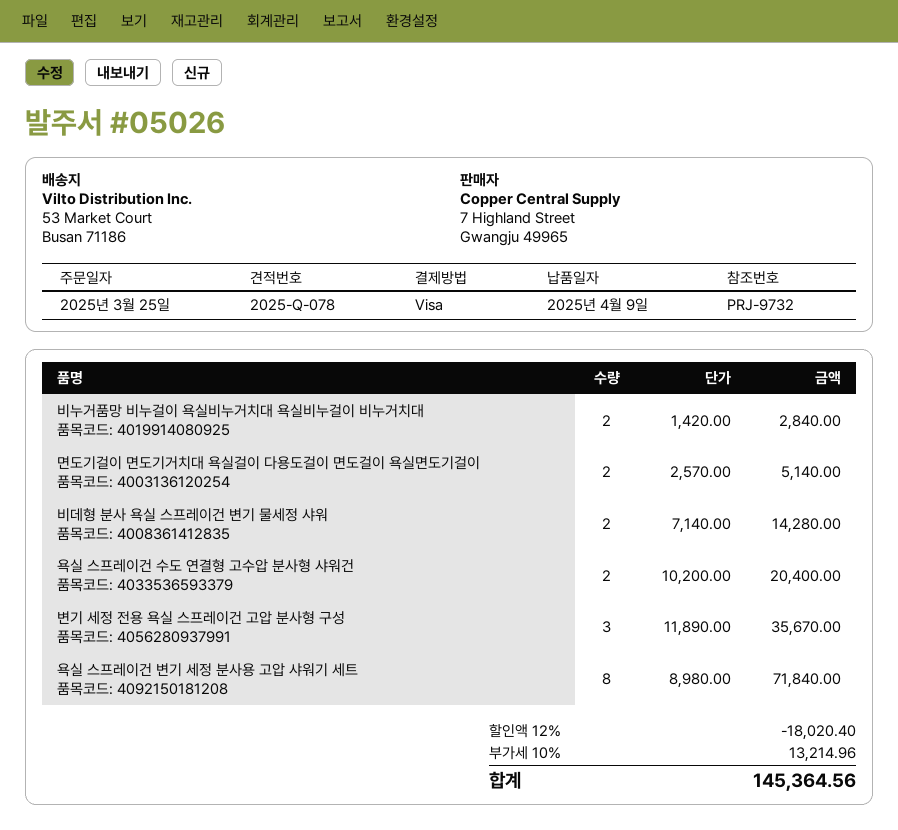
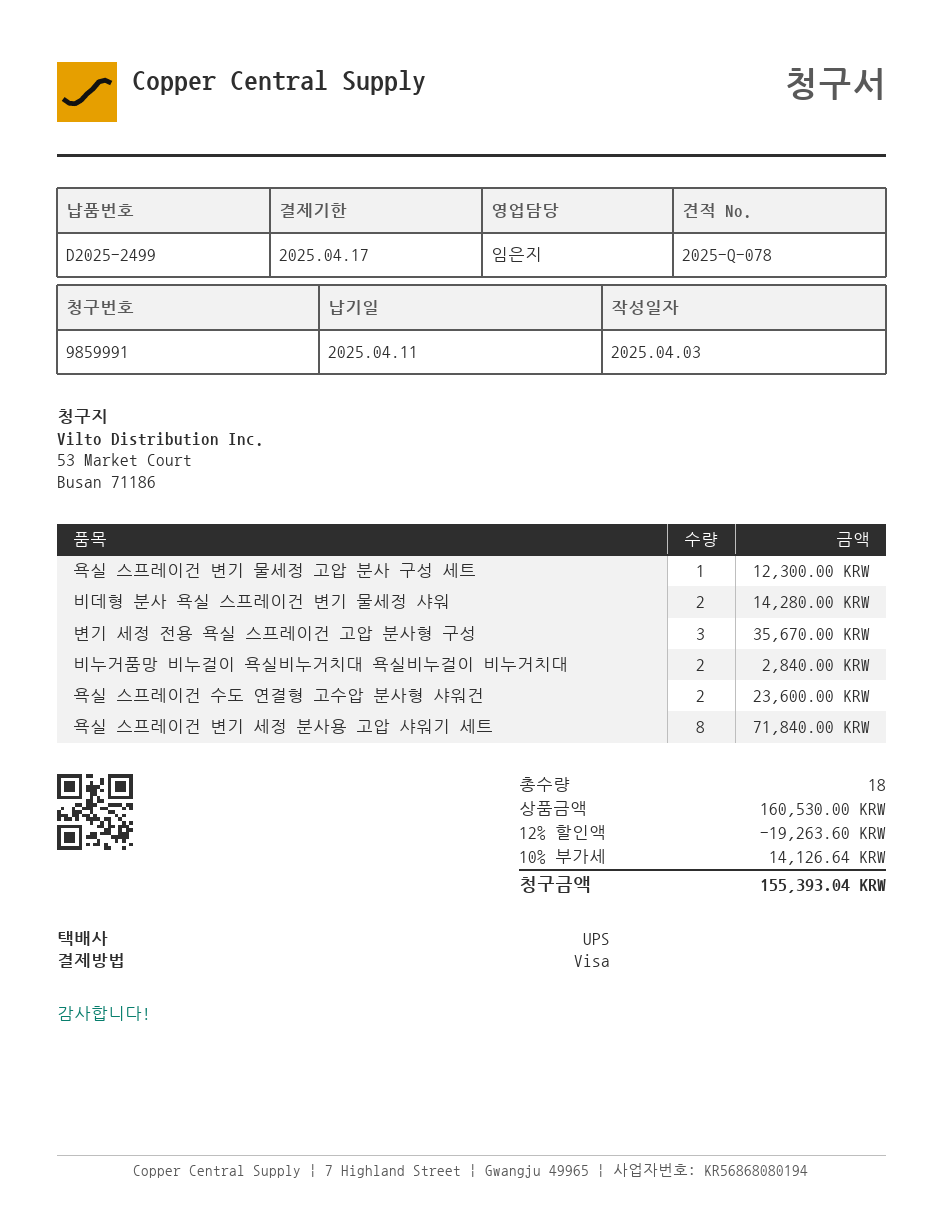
delivery date: 2025-04-09 -> 2025-04-11
면도기걸이 면도기거치대 욕실걸이 다용도걸이 면도걸이 욕실면도기걸이: 2 for 5140.00 -> none
욕실 스프레이건 수도 연결형 고수압 분사형 샤워건: 2 for 20400.00 -> 2 for 23600.00
욕실 스프레이건 변기 물세정 고압 분사 구성 세트: none -> 1 for 12300.00
discount: 12% = 18020.40 -> 12% = 19263.60
tax: 10% = 13214.96 -> 10% = 14126.64
total: 145364.56 -> 155393.04

